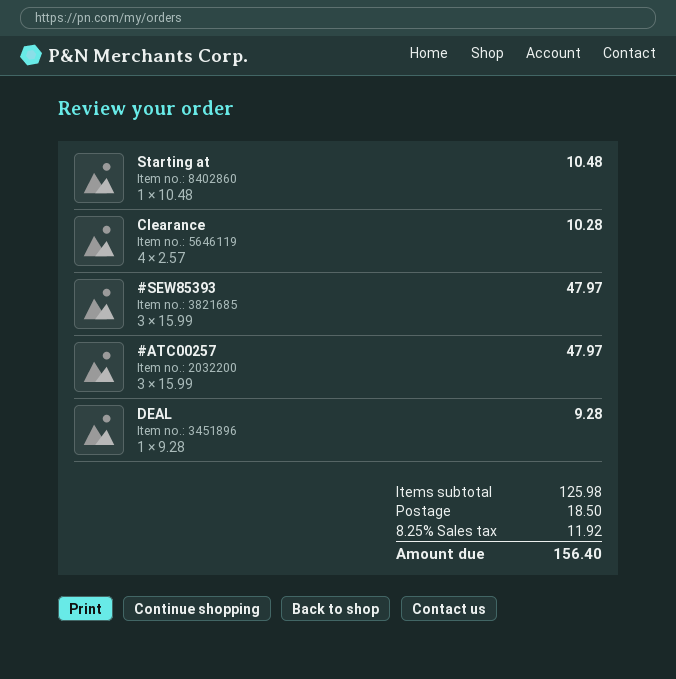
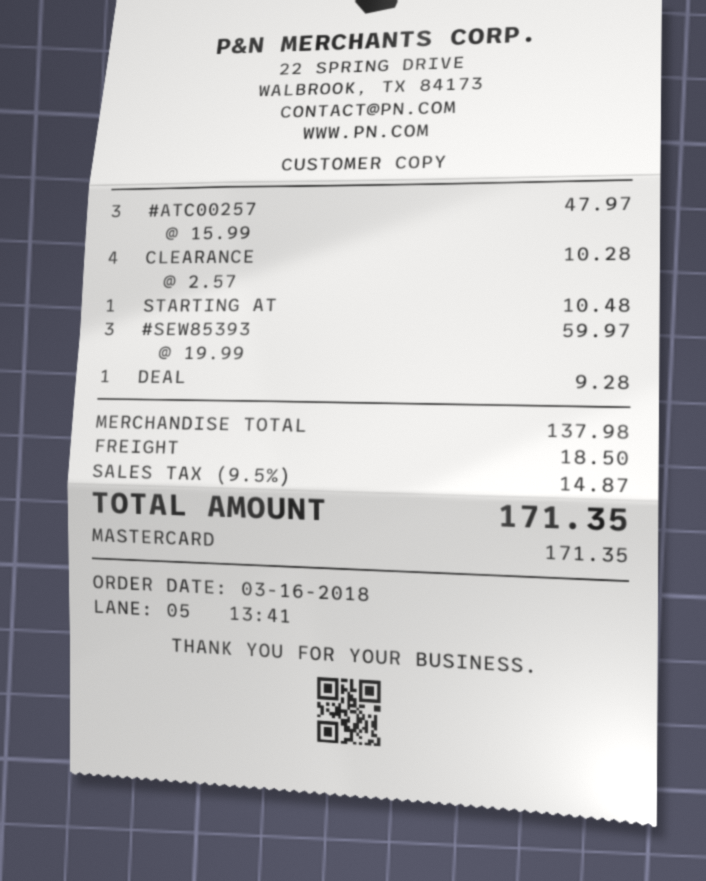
#SEW85393: 3 x 15.99 = 47.97 -> 3 x 19.99 = 59.97
subtotal: 125.98 -> 137.98
tax: 8.25% = 11.92 -> 9.5% = 14.87
total: 156.40 -> 171.35

